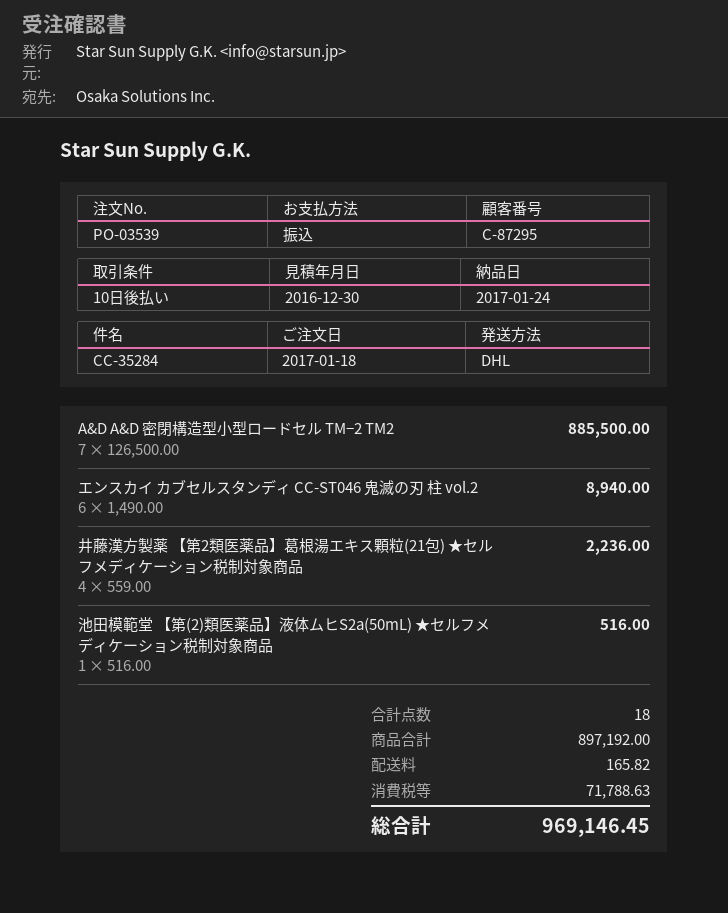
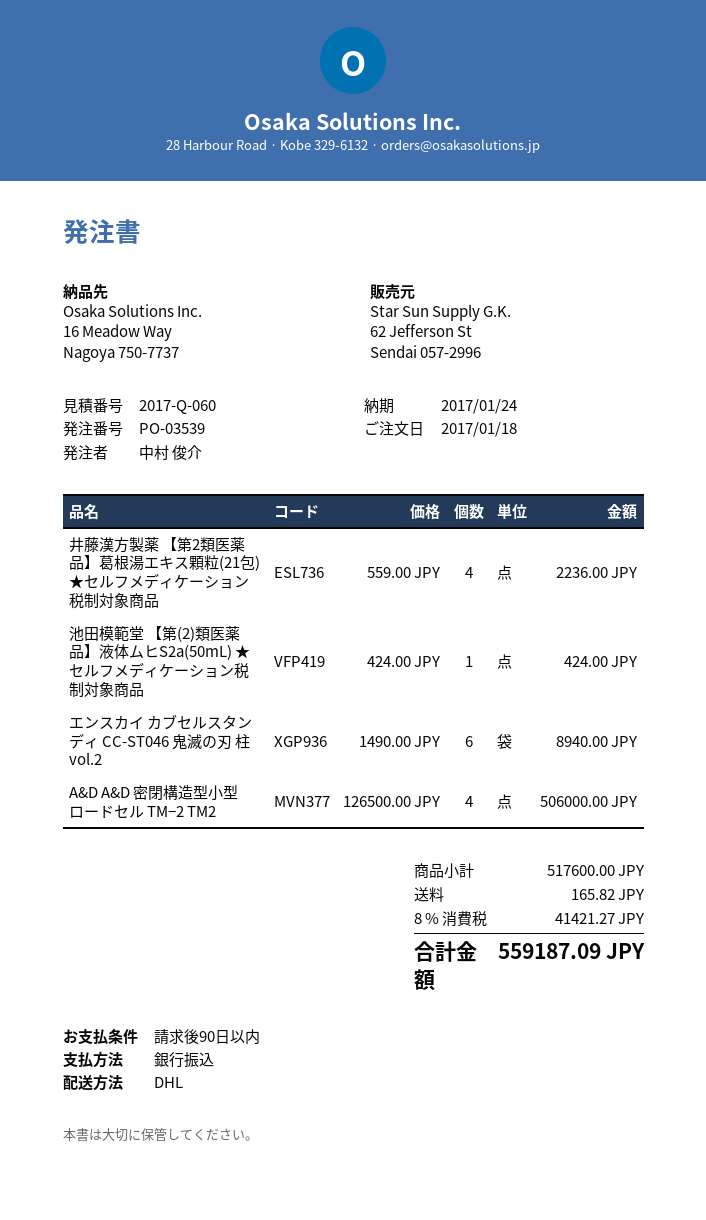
payment terms: 10 days -> 90 days
A&D A&D 密閉構造型小型ロードセル TM−2 TM2: 7 x 126500.00 = 885500.00 -> 4 x 126500.00 = 506000.00
池田模範堂 【第(2)類医薬品】液体ムヒS2a(50mL) ★セルフメディケーション税制対象商品: 1 x 516.00 = 516.00 -> 1 x 424.00 = 424.00
subtotal: 897192.00 -> 517600.00
tax: 71788.63 -> 41421.27
total: 969146.45 -> 559187.09

